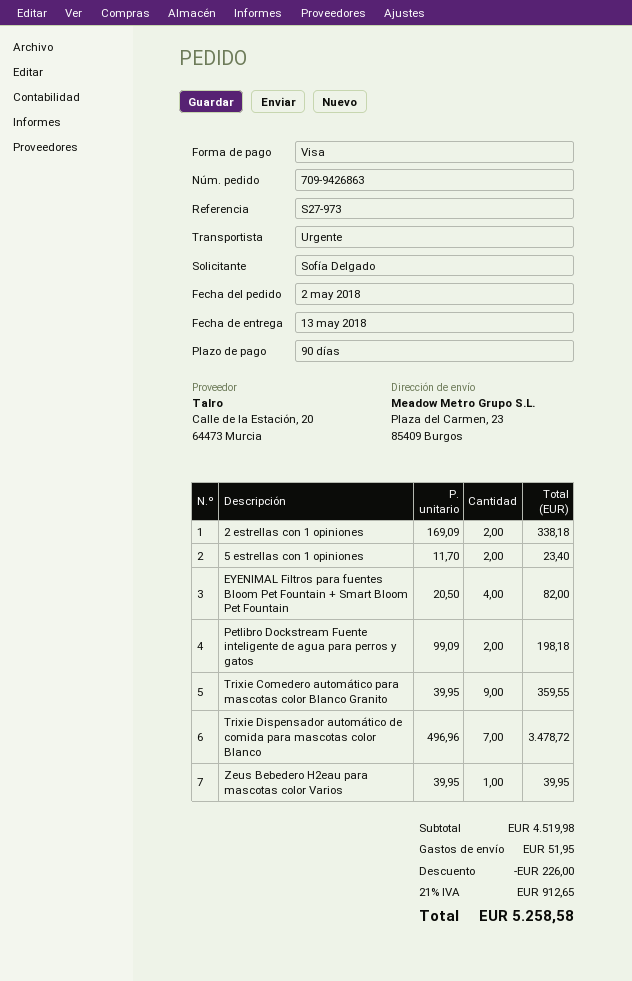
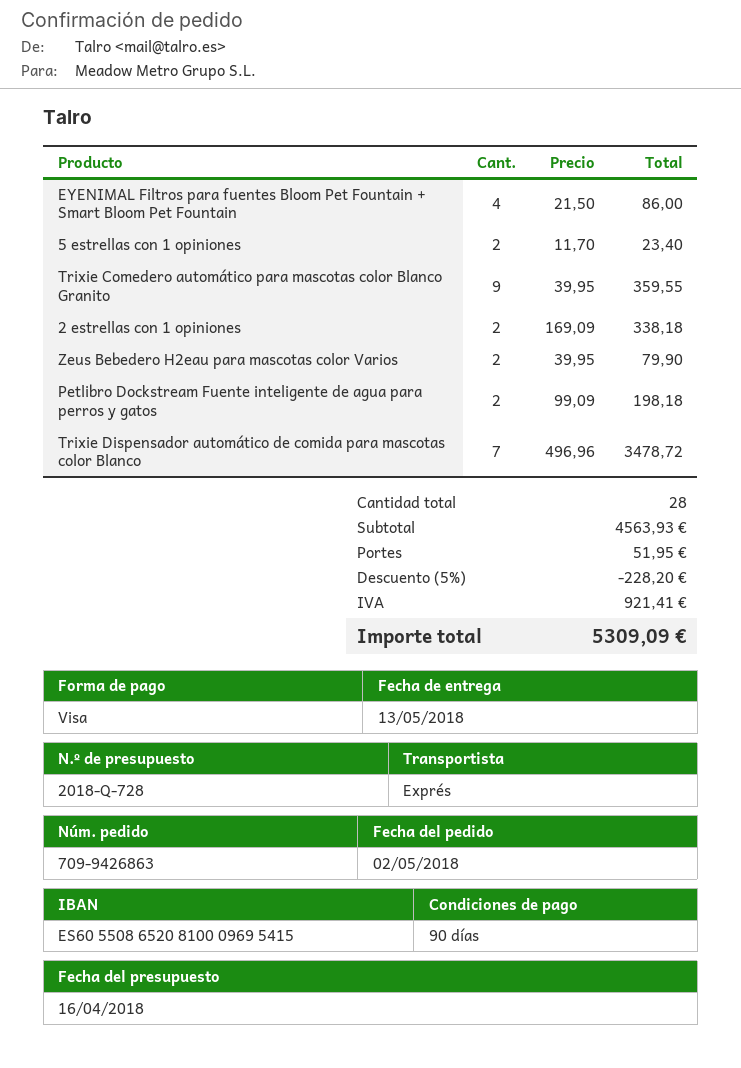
EYENIMAL Filtros para fuentes Bloom Pet Fountain + Smart Bloom Pet Fountain: 4 x 20.50 = 82.00 -> 4 x 21.50 = 86.00
Zeus Bebedero H2eau para mascotas color Varios: 1 x 39.95 = 39.95 -> 2 x 39.95 = 79.90
subtotal: 4519.98 -> 4563.93
discount: 226.00 -> 228.20
tax: 912.65 -> 921.41
total: 5258.58 -> 5309.09

